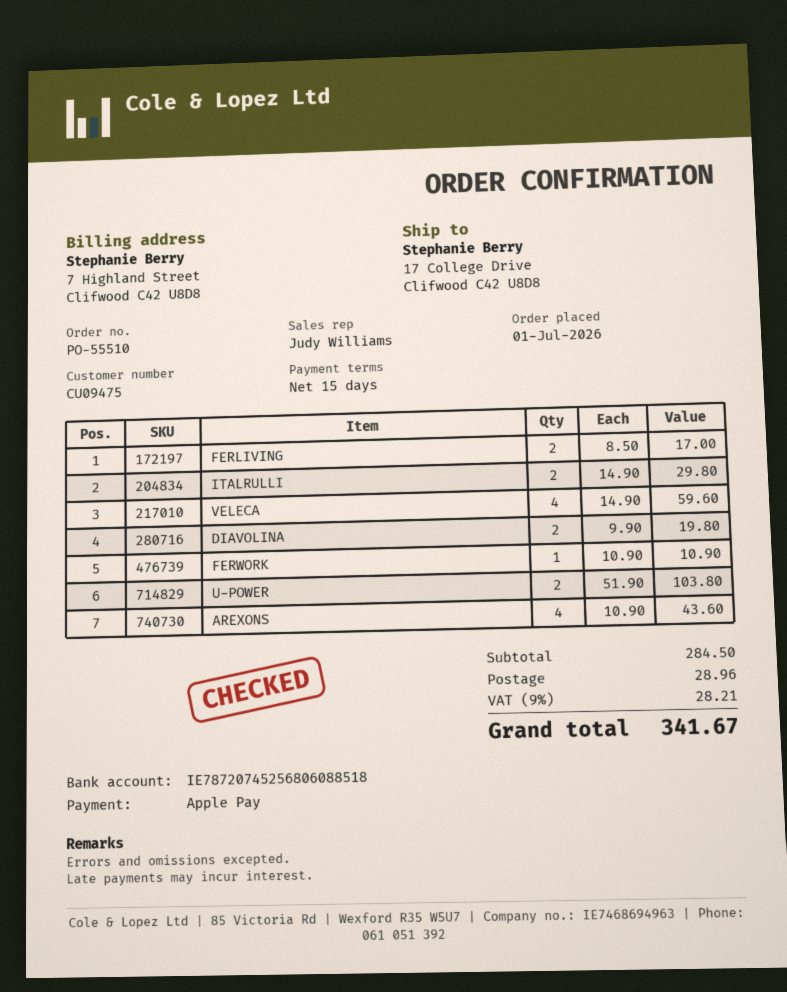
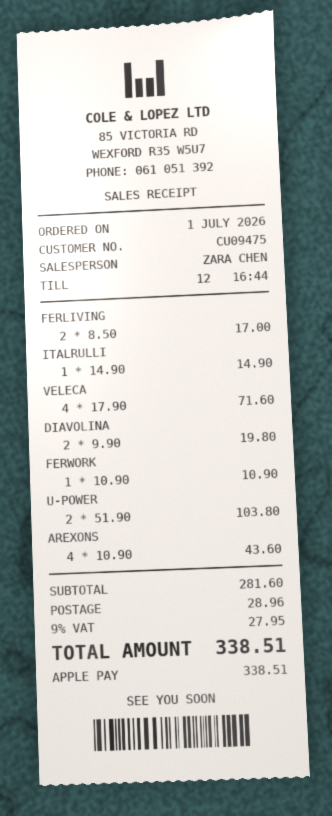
sales rep: Judy Williams -> ZARA CHEN
ITALRULLI: 2 x 14.90 = 29.80 -> 1 x 14.90 = 14.90
VELECA: 4 x 14.90 = 59.60 -> 4 x 17.90 = 71.60
subtotal: 284.50 -> 281.60
tax: 9% = 28.21 -> 9% = 27.95
total: 341.67 -> 338.51

